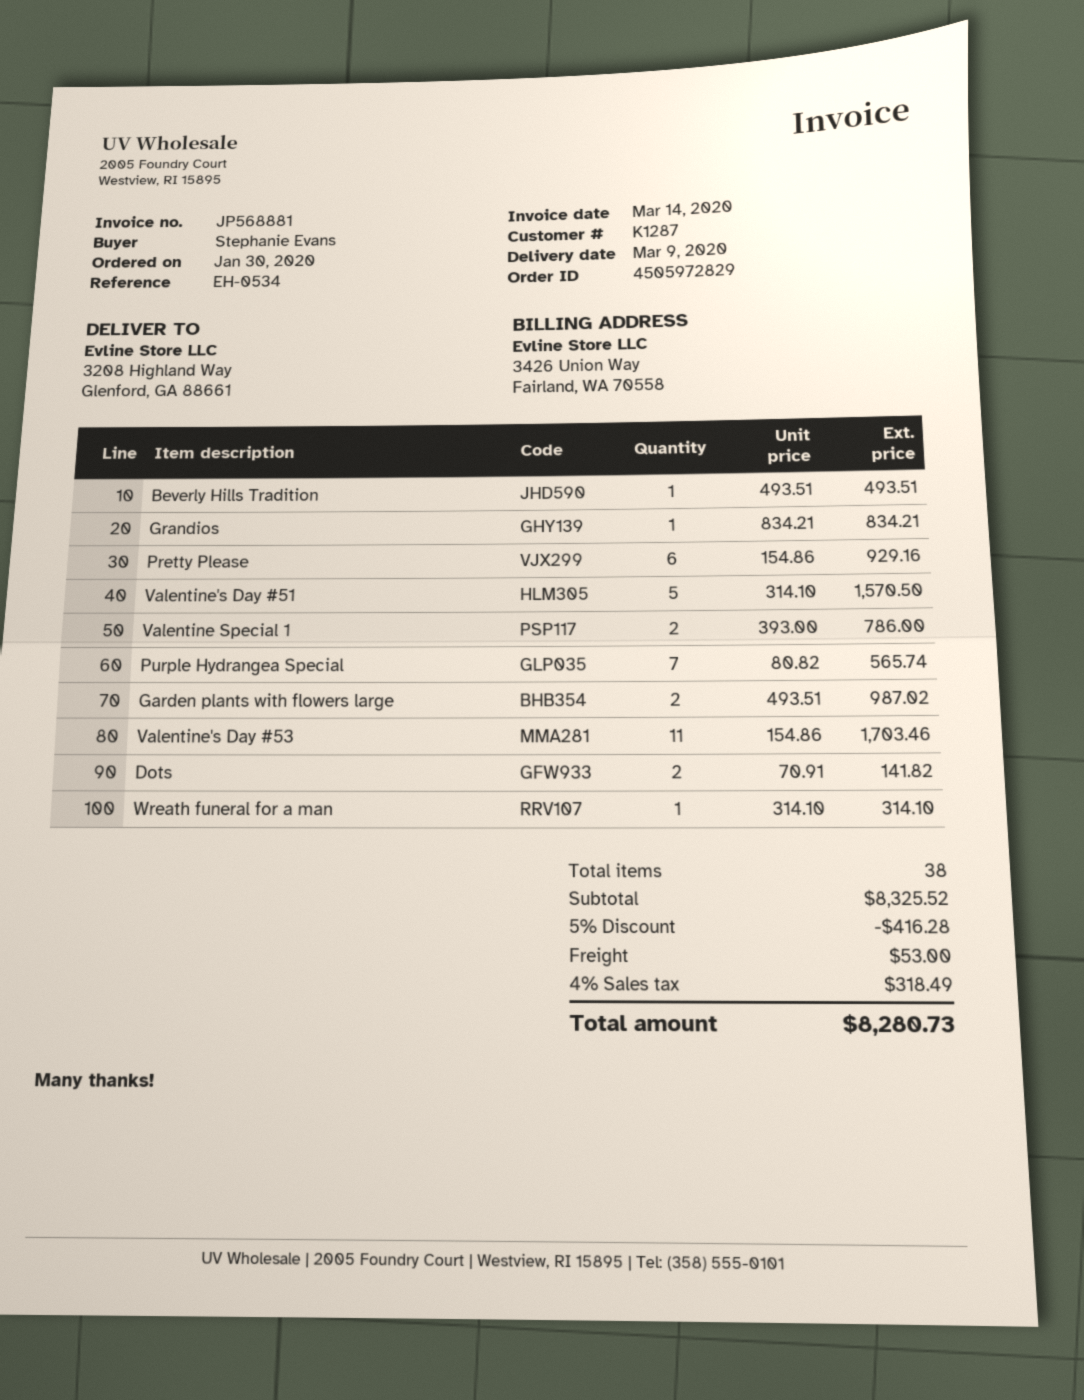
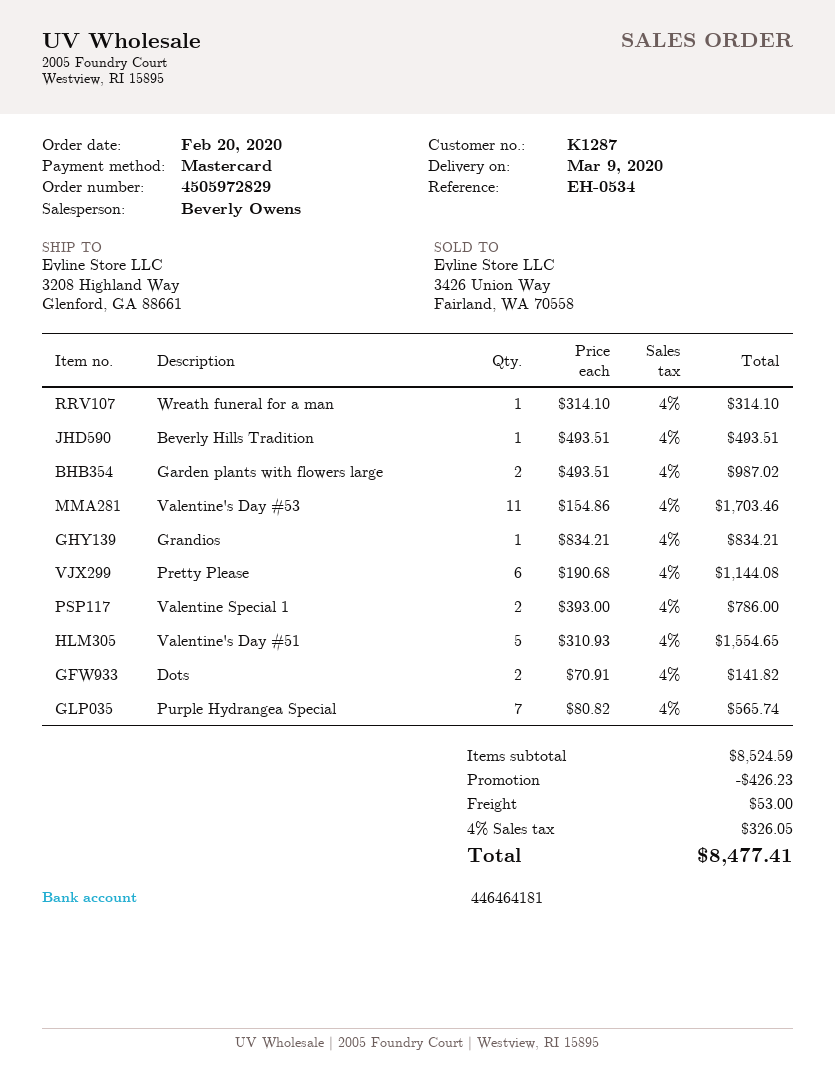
order date: 2020-01-30 -> 2020-02-20
Pretty Please: 6 x 154.86 = 929.16 -> 6 x 190.68 = 1144.08
Valentine's Day #51: 5 x 314.10 = 1570.50 -> 5 x 310.93 = 1554.65
subtotal: 8325.52 -> 8524.59
discount: 416.28 -> 426.23
tax: 4% = 318.49 -> 4% = 326.05
total: 8280.73 -> 8477.41

